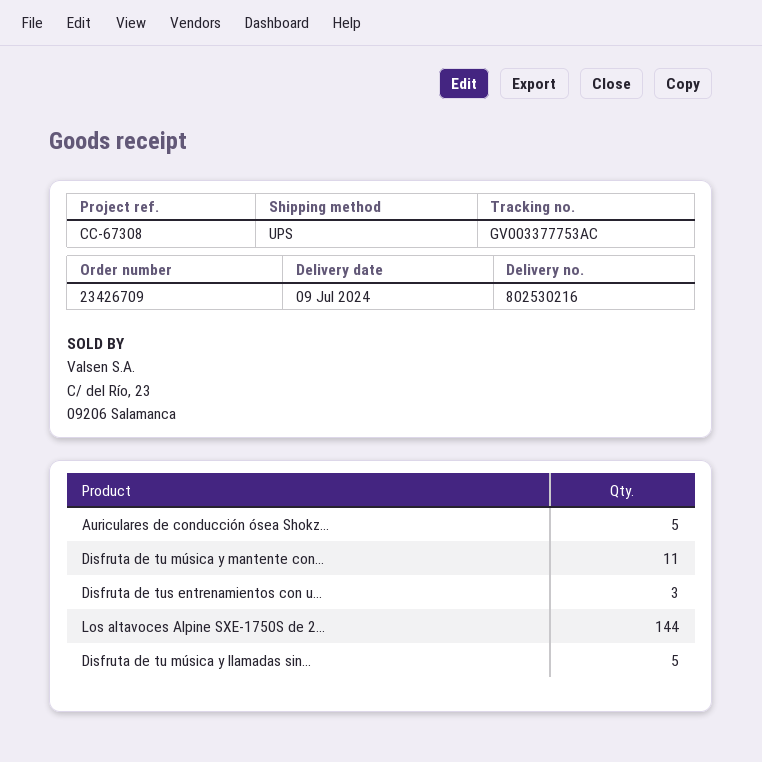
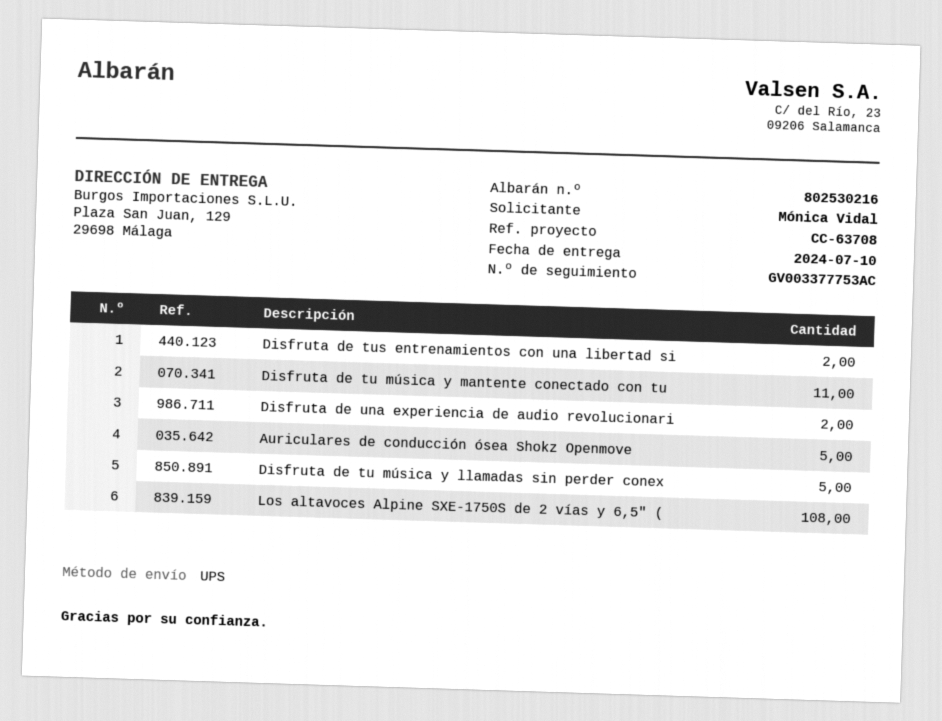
delivery date: 2024-07-09 -> 2024-07-10
reference: CC-67308 -> CC-63708
Disfruta de tus entrenamientos con u...: 3 -> 2
Los altavoces Alpine SXE-1750S de 2...: 144 -> 108
Disfruta de una experiencia de audio revolucionari: none -> 2

